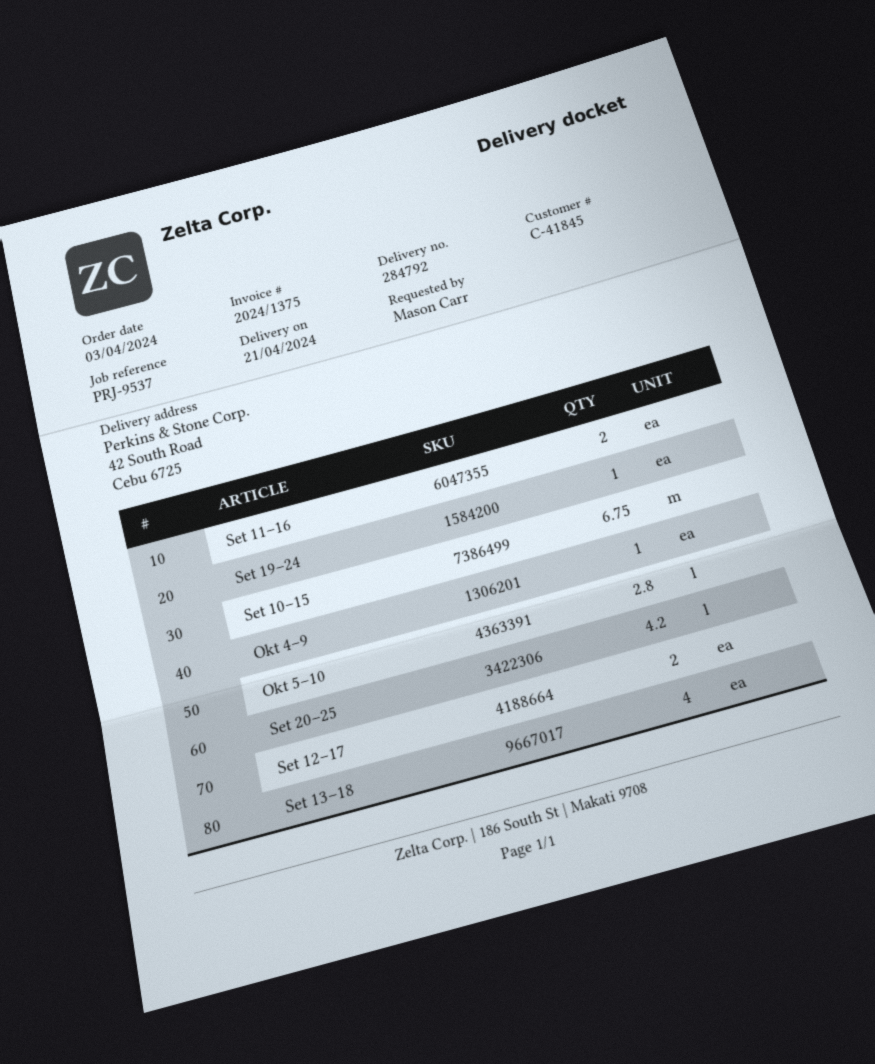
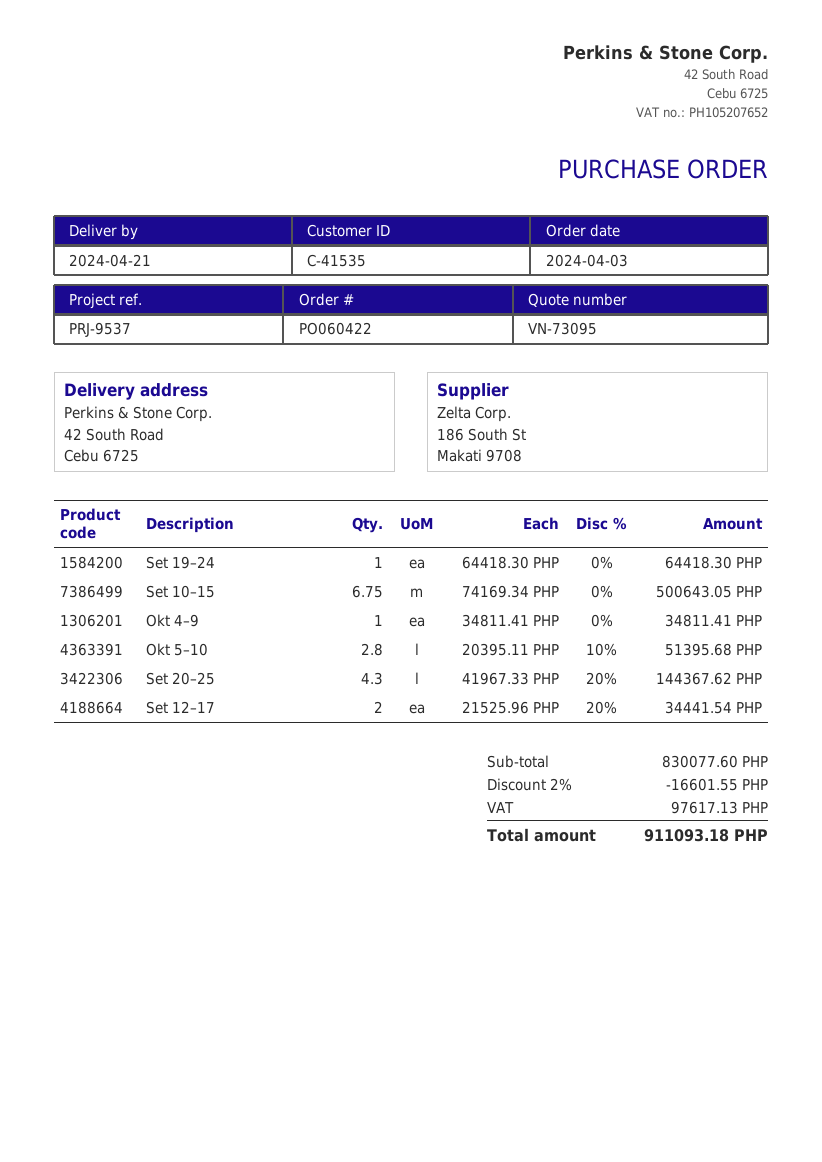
customer number: C-41845 -> C-41535
Set 11–16: 2 -> none
Set 20–25: 4.2 -> 4.3
Set 13–18: 4 -> none

